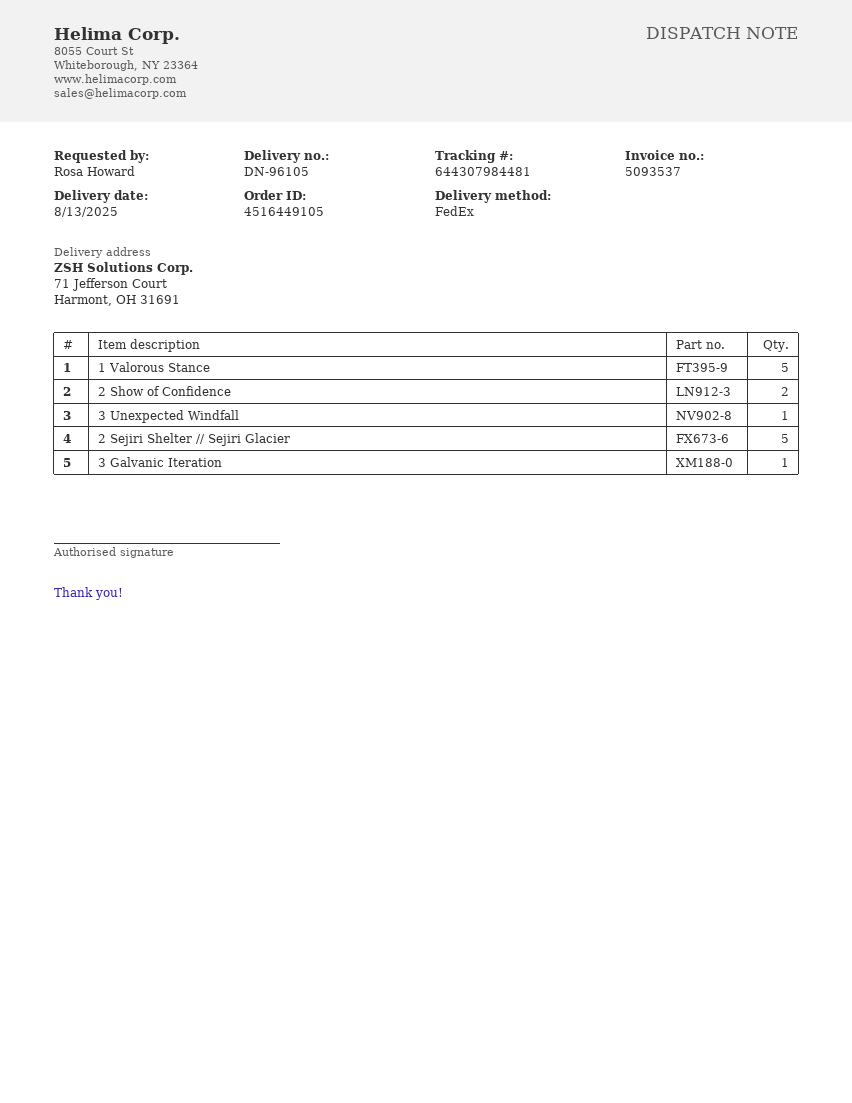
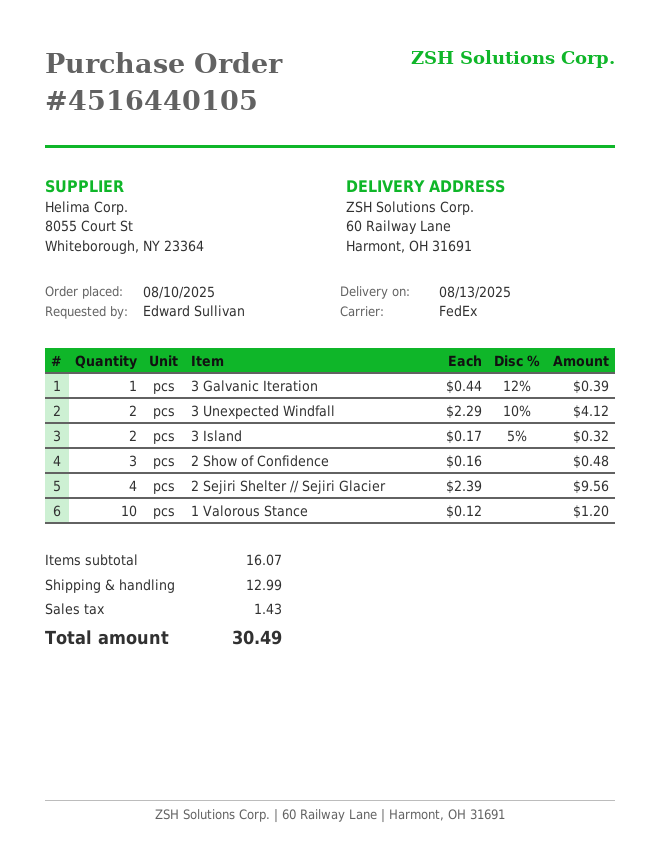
order number: 4516449105 -> 4516440105
ordered by: Rosa Howard -> Edward Sullivan
ship to: 71 Jefferson Court, Harmont, OH 31691 -> 60 Railway Lane, Harmont, OH 31691
1 Valorous Stance: 5 -> 10
2 Show of Confidence: 2 -> 3
3 Unexpected Windfall: 1 -> 2
2 Sejiri Shelter // Sejiri Glacier: 5 -> 4
3 Island: none -> 2

